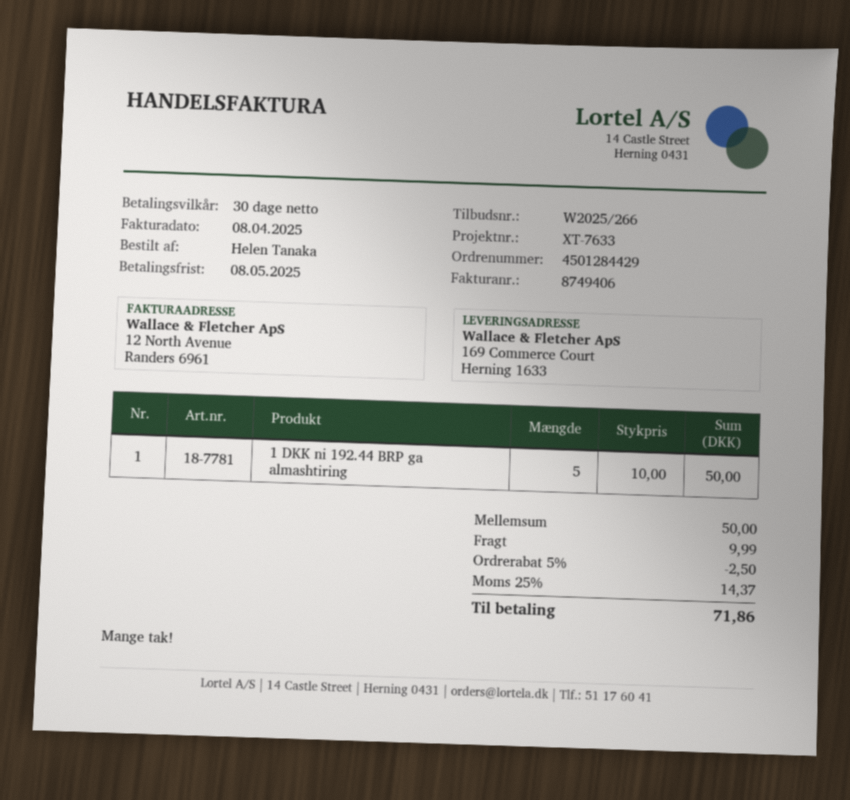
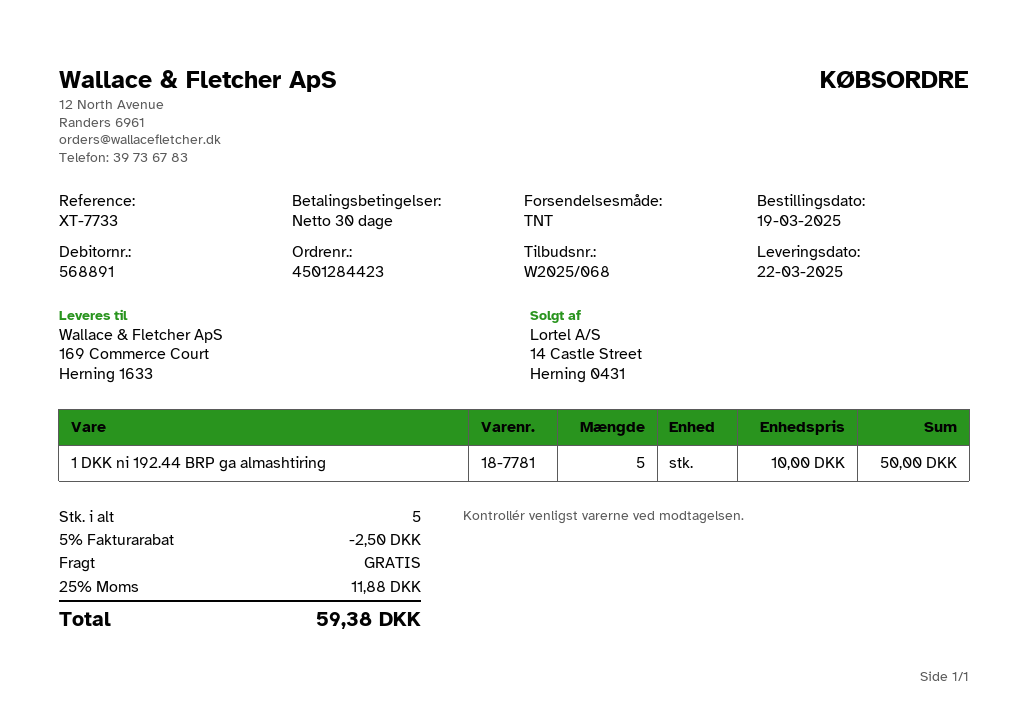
quote number: W2025/266 -> W2025/068
order number: 4501284429 -> 4501284423
reference: XT-7633 -> XT-7733
shipping: 9.99 -> 0.00
tax: 25% = 14.37 -> 25% = 11.88
total: 71.86 -> 59.38

